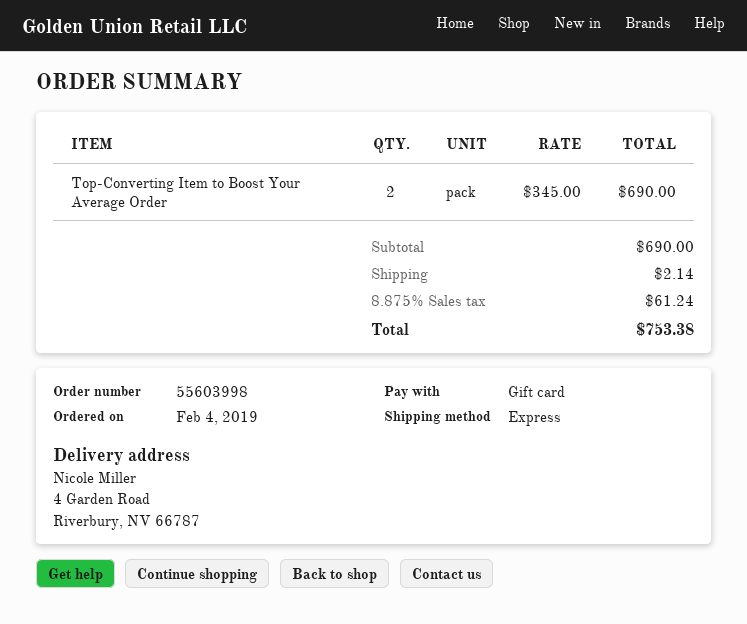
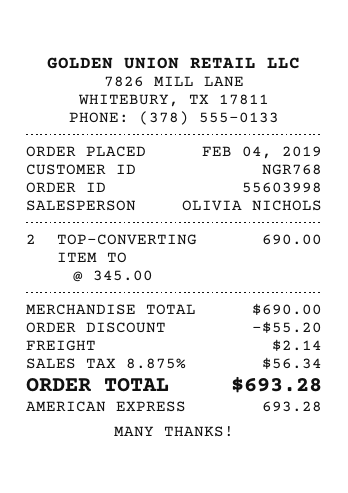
payment method: gift card -> American Express
discount: none -> 55.20
tax: 8.875% = 61.24 -> 8.875% = 56.34
total: 753.38 -> 693.28

